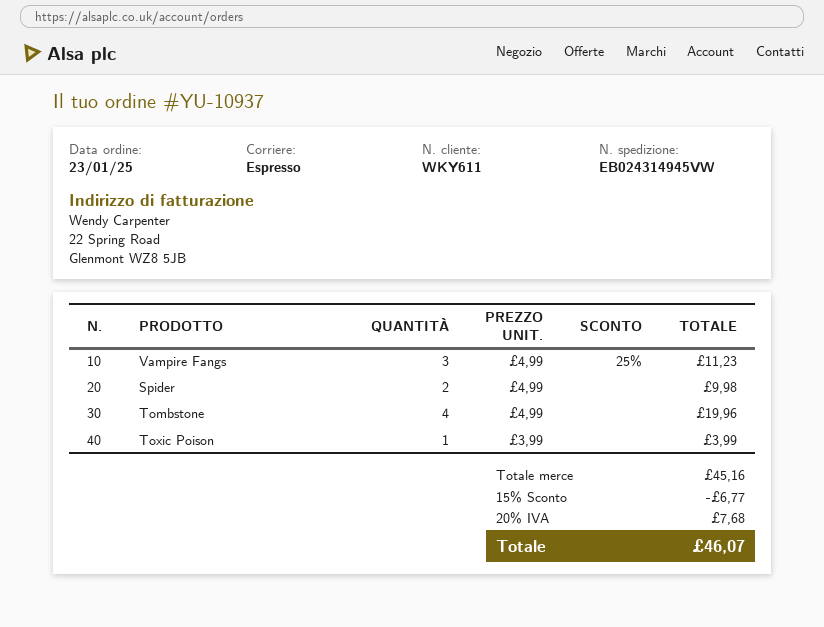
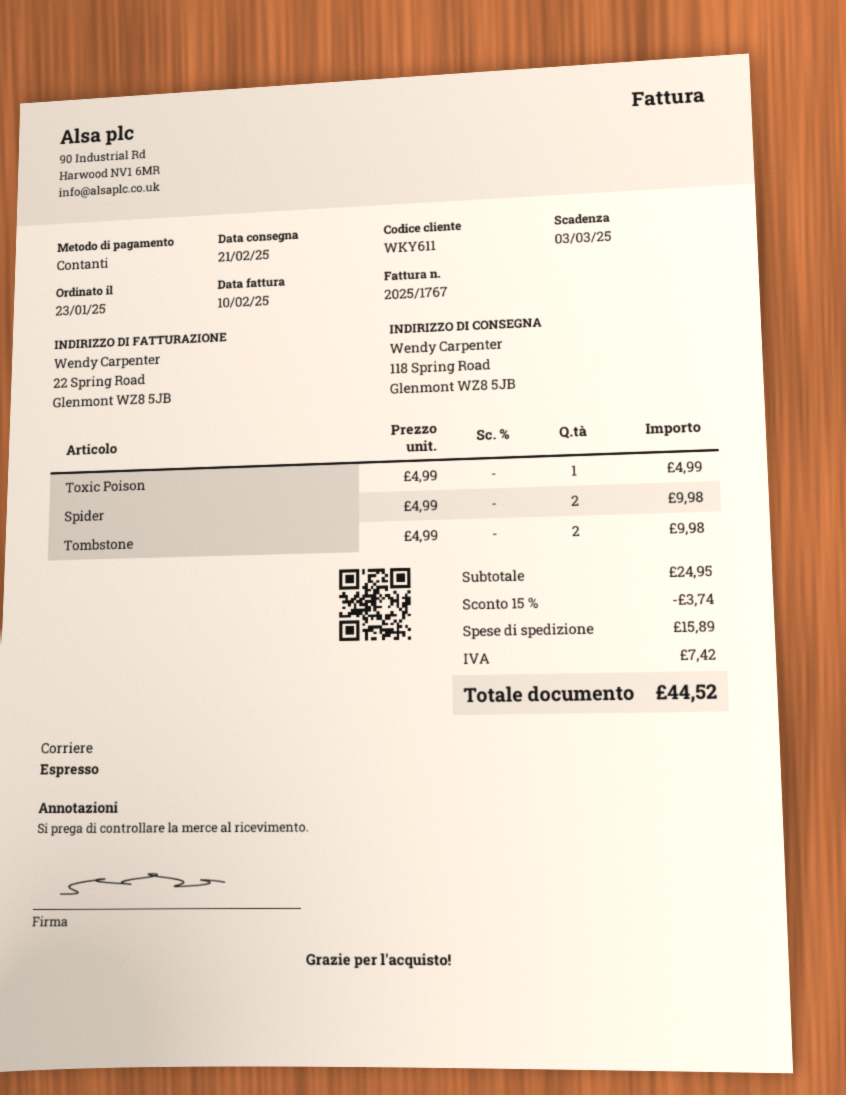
Vampire Fangs: 3 x 4.99 - 25% = 11.23 -> none
Tombstone: 4 x 4.99 = 19.96 -> 2 x 4.99 = 9.98
Toxic Poison: 1 x 3.99 = 3.99 -> 1 x 4.99 = 4.99
subtotal: 45.16 -> 24.95
discount: 15% = 6.77 -> 15% = 3.74
shipping: none -> 15.89
tax: 7.68 -> 7.42
total: 46.07 -> 44.52

